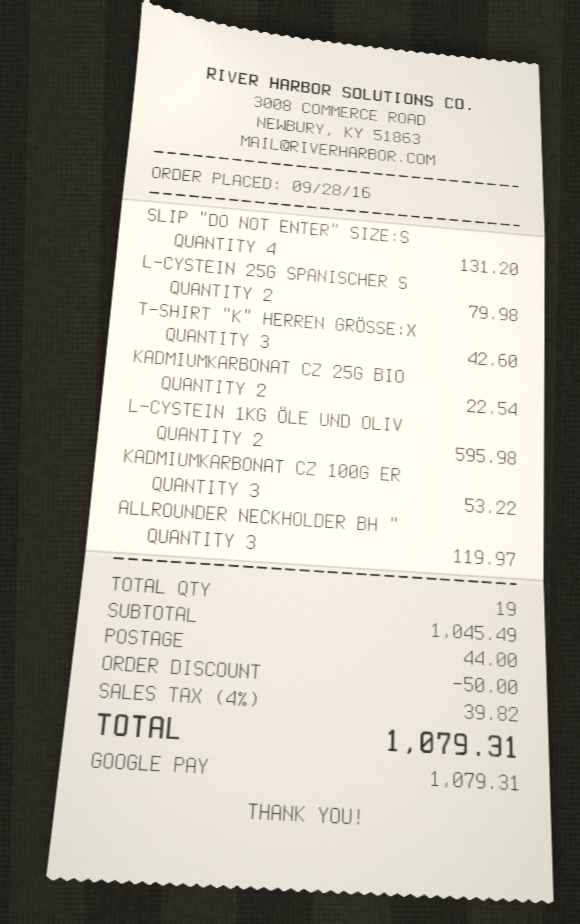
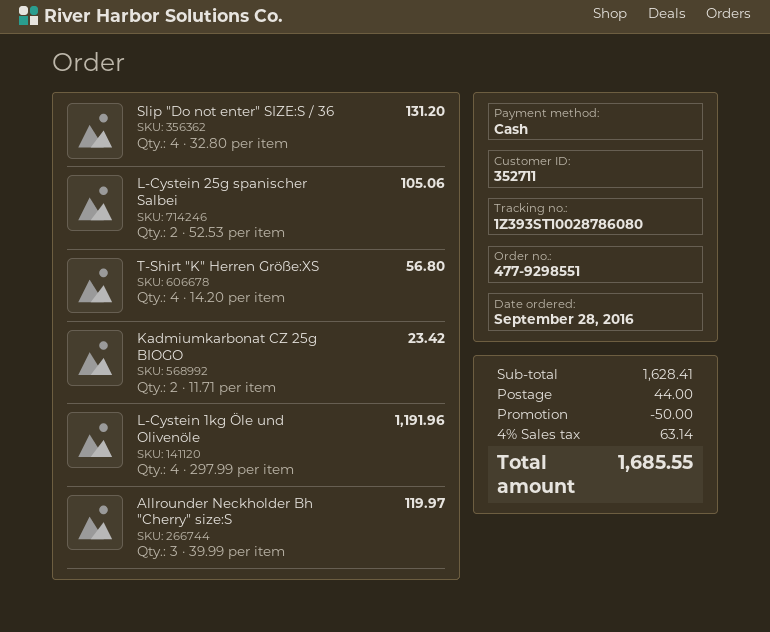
payment method: Google Pay -> cash
L-CYSTEIN 25G SPANISCHER S: 2 for 79.98 -> 2 for 105.06
T-SHIRT "K" HERREN GRÖSSE:X: 3 for 42.60 -> 4 for 56.80
KADMIUMKARBONAT CZ 25G BIO: 2 for 22.54 -> 2 for 23.42
L-CYSTEIN 1KG ÖLE UND OLIV: 2 for 595.98 -> 4 for 1191.96
KADMIUMKARBONAT CZ 100G ER: 3 for 53.22 -> none
subtotal: 1045.49 -> 1628.41
tax: 4% = 39.82 -> 4% = 63.14
total: 1079.31 -> 1685.55

